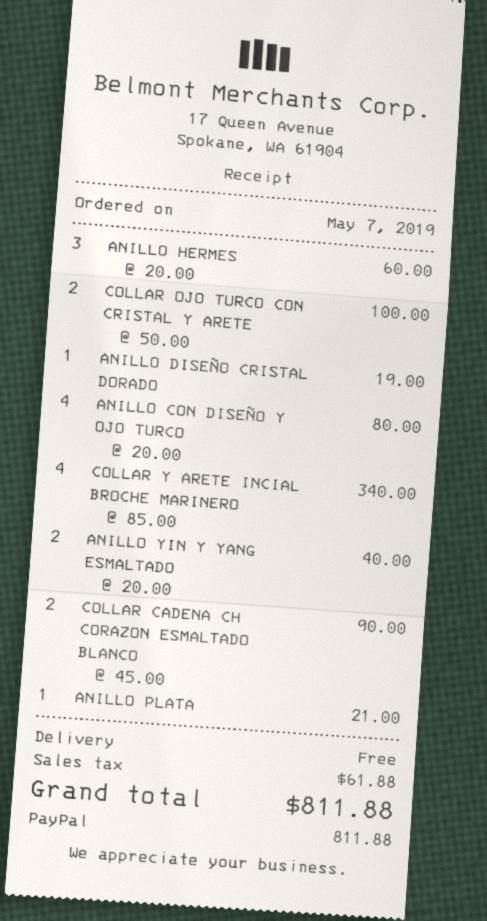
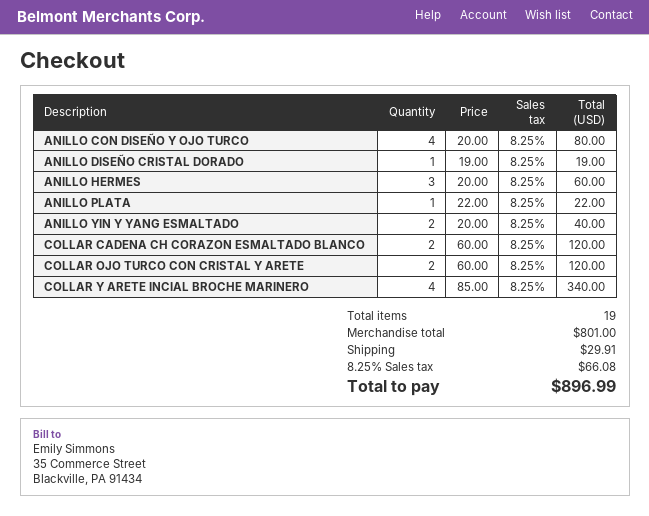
COLLAR OJO TURCO CON CRISTAL Y ARETE: 2 x 50.00 = 100.00 -> 2 x 60.00 = 120.00
COLLAR CADENA CH CORAZON ESMALTADO BLANCO: 2 x 45.00 = 90.00 -> 2 x 60.00 = 120.00
ANILLO PLATA: 1 x 21.00 = 21.00 -> 1 x 22.00 = 22.00
shipping: 0.00 -> 29.91
tax: 61.88 -> 66.08
total: 811.88 -> 896.99

